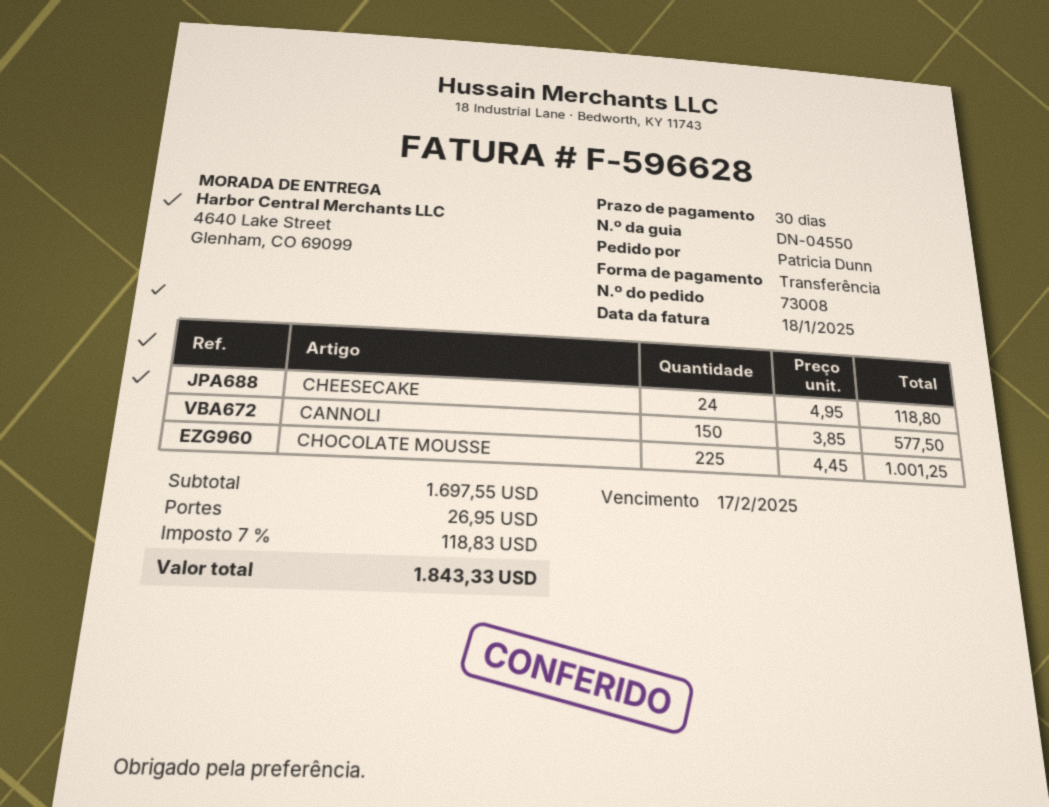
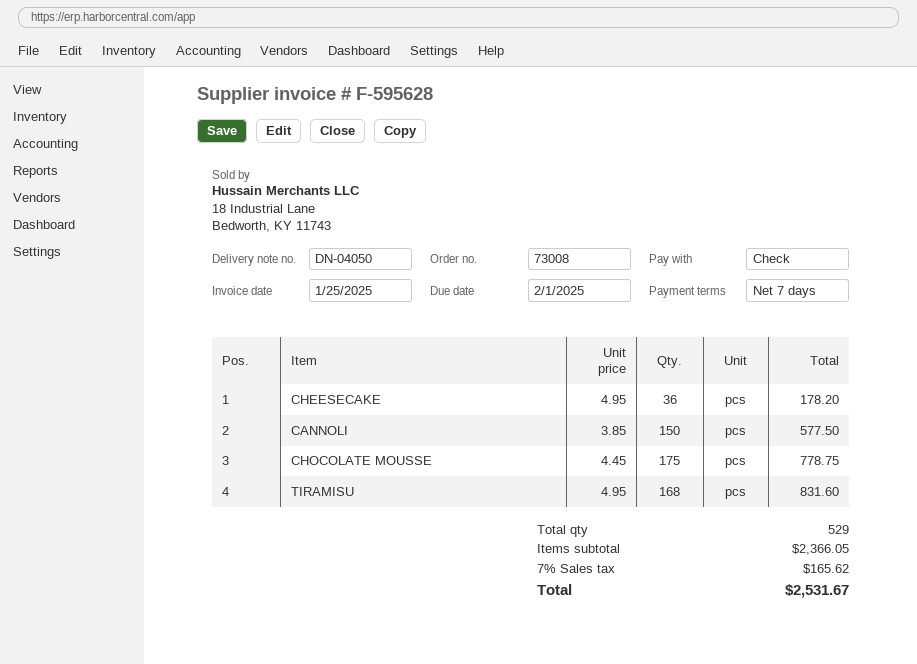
delivery note number: DN-04550 -> DN-04050
invoice number: F-596628 -> F-595628
invoice date: 2025-01-18 -> 2025-01-25
payment terms: 30 days -> 7 days
due date: 2025-02-17 -> 2025-02-01
payment method: bank transfer -> cheque
CHEESECAKE: 24 x 4.95 = 118.80 -> 36 x 4.95 = 178.20
CHOCOLATE MOUSSE: 225 x 4.45 = 1001.25 -> 175 x 4.45 = 778.75
TIRAMISU: none -> 168 x 4.95 = 831.60
subtotal: 1697.55 -> 2366.05
shipping: 26.95 -> none
tax: 7% = 118.83 -> 7% = 165.62
total: 1843.33 -> 2531.67

